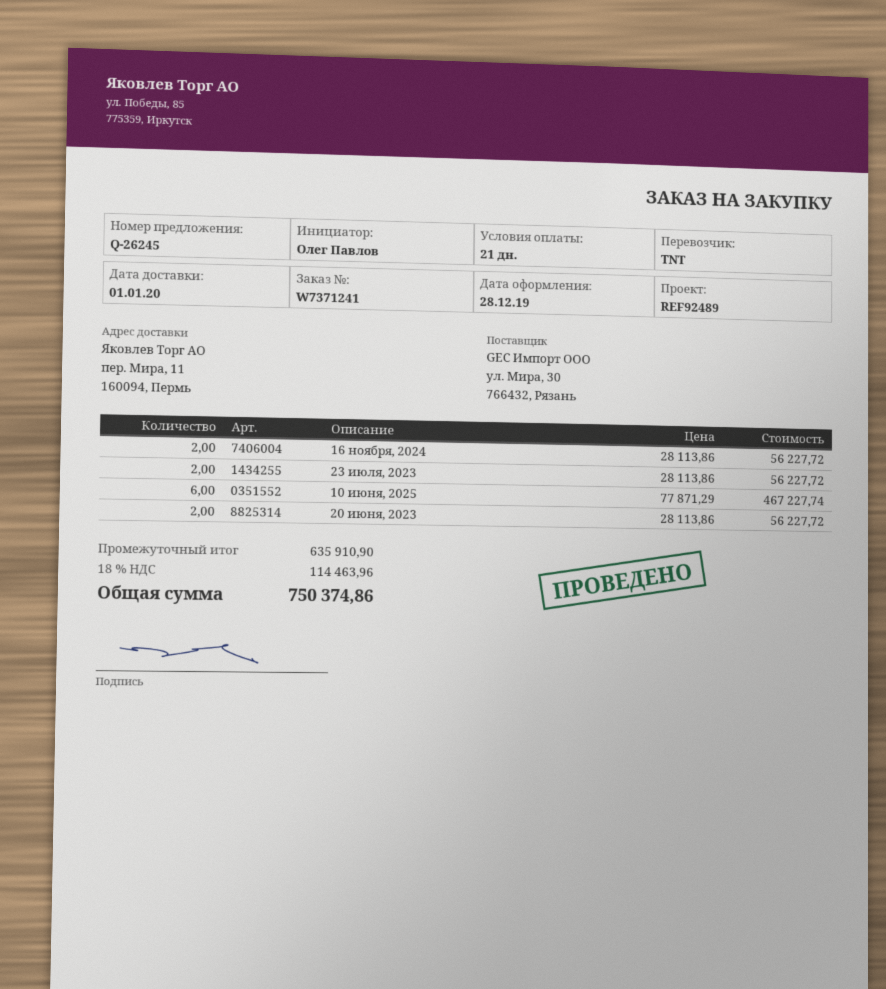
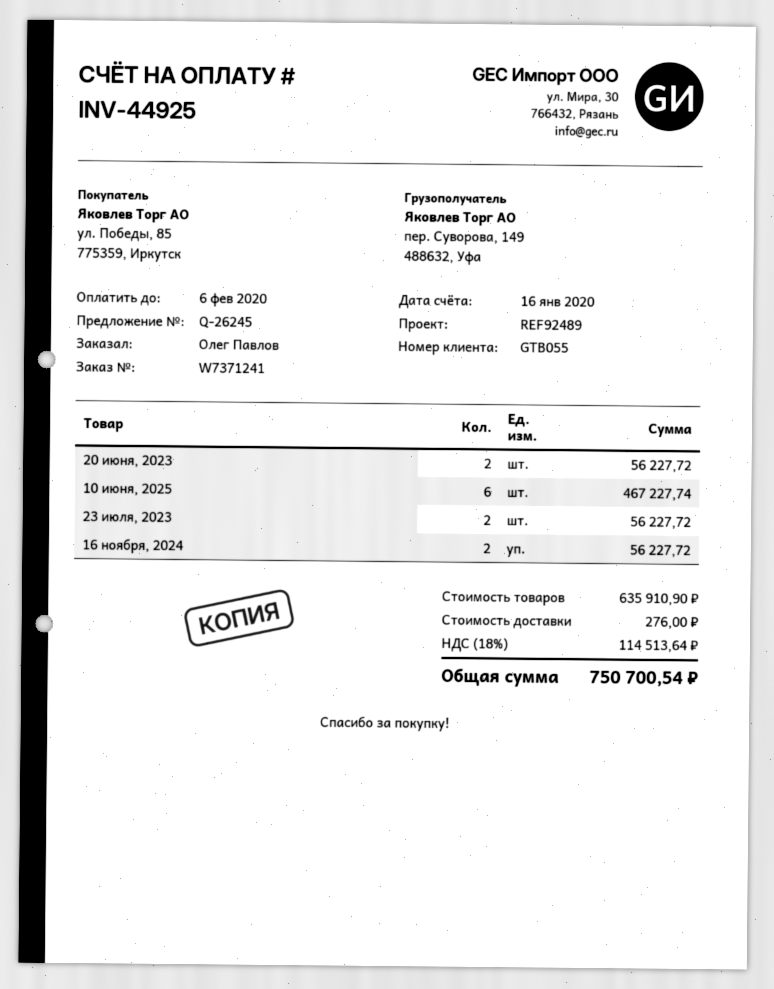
ship to: пер. Мира, 11, 160094, Пермь -> пер. Суворова, 149, 488632, Уфа
shipping: none -> 276.00
tax: 18% = 114463.96 -> 18% = 114513.64
total: 750374.86 -> 750700.54

